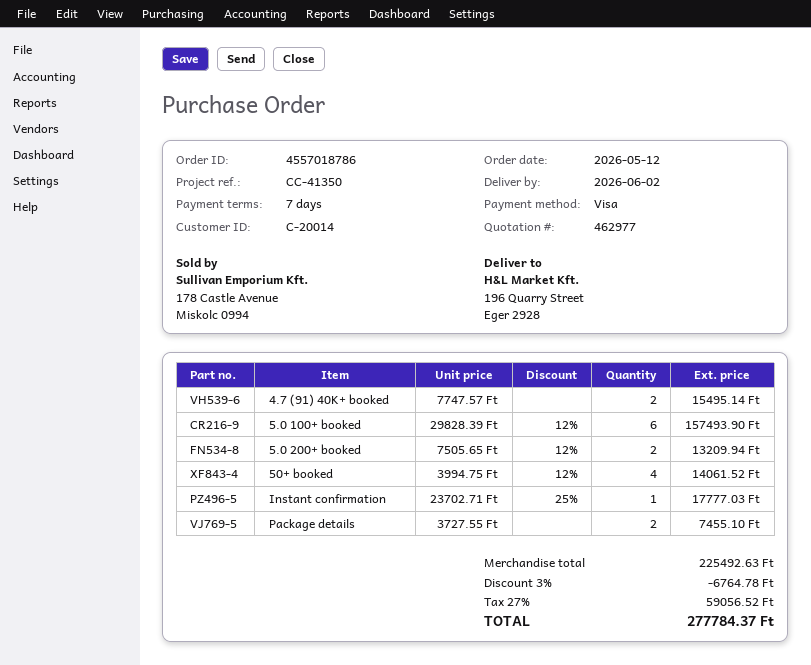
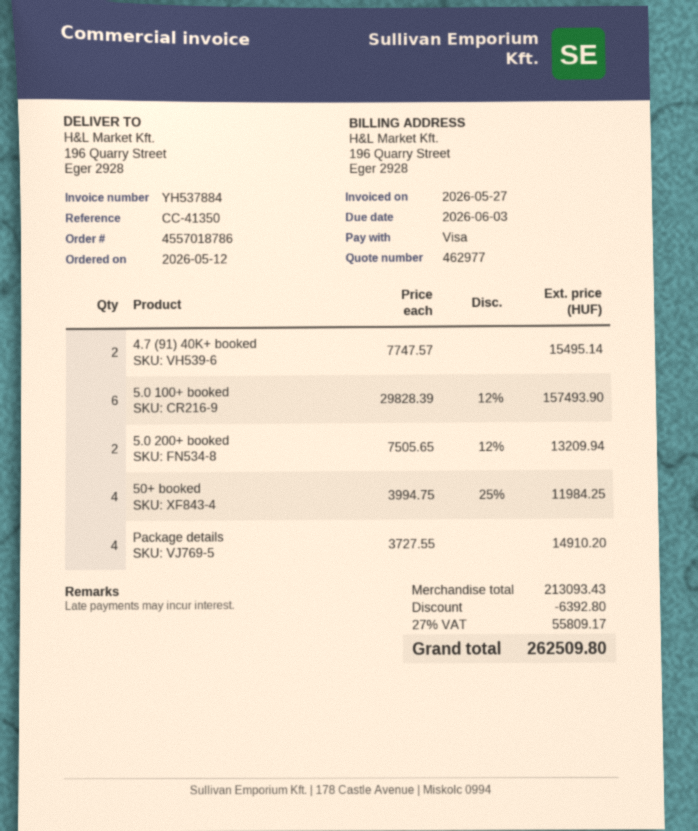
50+ booked: 4 x 3994.75 - 12% = 14061.52 -> 4 x 3994.75 - 25% = 11984.25
Instant confirmation: 1 x 23702.71 - 25% = 17777.03 -> none
Package details: 2 x 3727.55 = 7455.10 -> 4 x 3727.55 = 14910.20
subtotal: 225492.63 -> 213093.43
discount: 6764.78 -> 6392.80
tax: 27% = 59056.52 -> 27% = 55809.17
total: 277784.37 -> 262509.80

